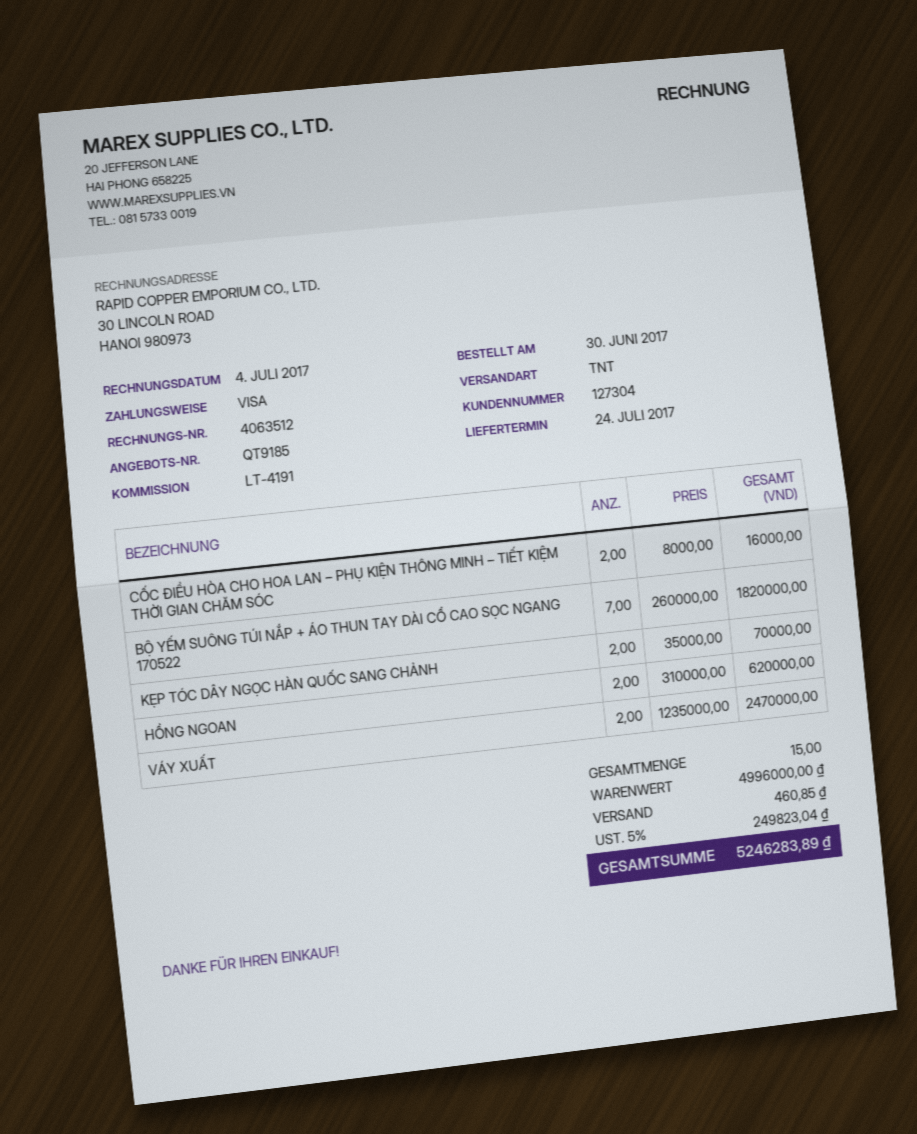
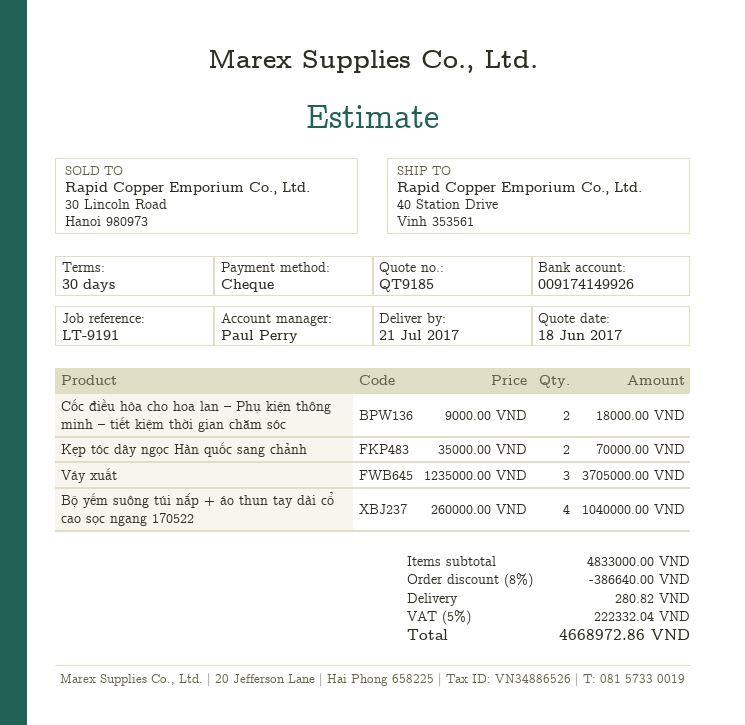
delivery date: 2017-07-24 -> 2017-07-21
reference: LT-4191 -> LT-9191
payment method: Visa -> cheque
CỐC ĐIỀU HÒA CHO HOA LAN – PHỤ KIỆN THÔNG MINH – TIẾT KIỆM THỜI GIAN CHĂM SÓC: 2 x 8000.00 = 16000.00 -> 2 x 9000.00 = 18000.00
BỘ YẾM SUÔNG TÚI NẮP + ÁO THUN TAY DÀI CỔ CAO SỌC NGANG 170522: 7 x 260000.00 = 1820000.00 -> 4 x 260000.00 = 1040000.00
HỒNG NGOAN: 2 x 310000.00 = 620000.00 -> none
VÁY XUẤT: 2 x 1235000.00 = 2470000.00 -> 3 x 1235000.00 = 3705000.00
subtotal: 4996000.00 -> 4833000.00
discount: none -> 8% = 386640.00
shipping: 460.85 -> 280.82
tax: 5% = 249823.04 -> 5% = 222332.04
total: 5246283.89 -> 4668972.86

